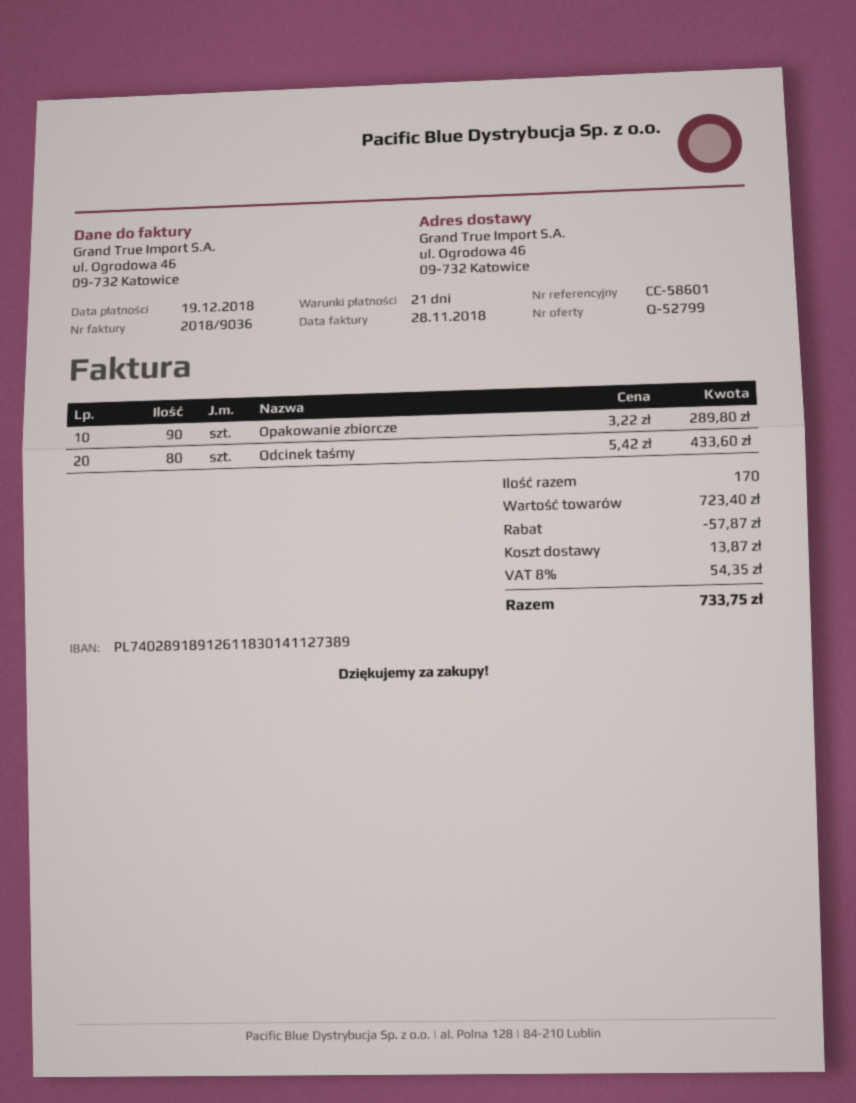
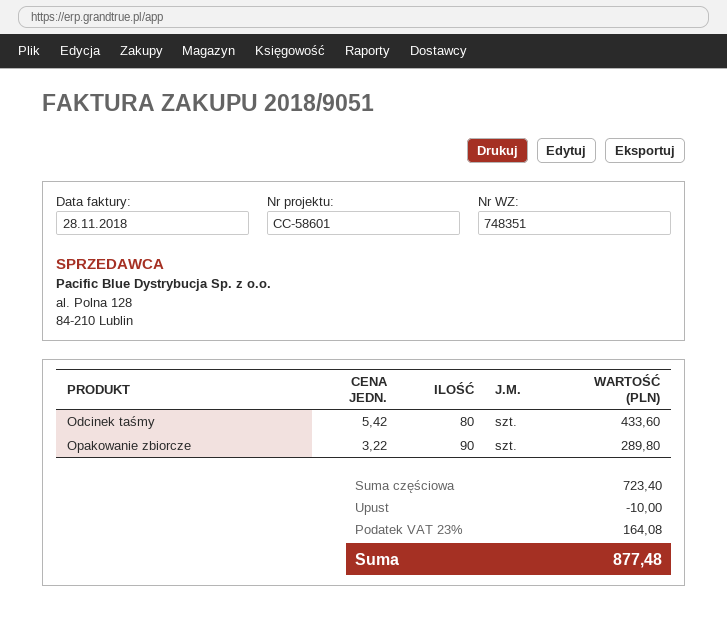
invoice number: 2018/9036 -> 2018/9051
discount: 57.87 -> 10.00
shipping: 13.87 -> none
tax: 8% = 54.35 -> 23% = 164.08
total: 733.75 -> 877.48

